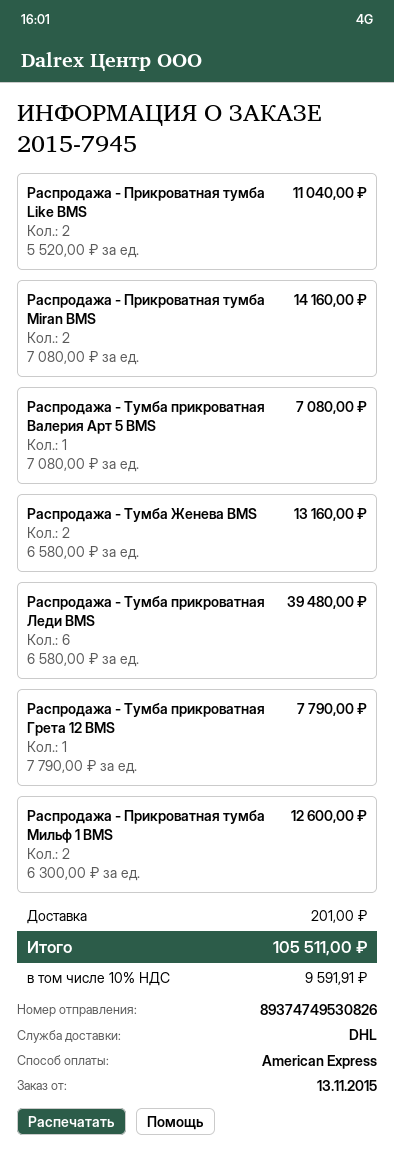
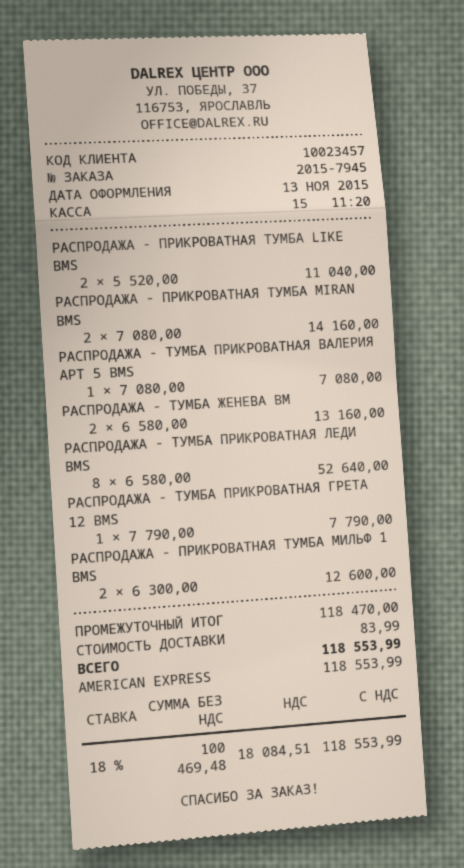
Распродажа - Тумба прикроватная Леди BMS: 6 x 6580.00 = 39480.00 -> 8 x 6580.00 = 52640.00
shipping: 201.00 -> 83.99
tax: 10% = 9591.91 -> 18% = 18084.51
total: 105511.00 -> 118553.99

